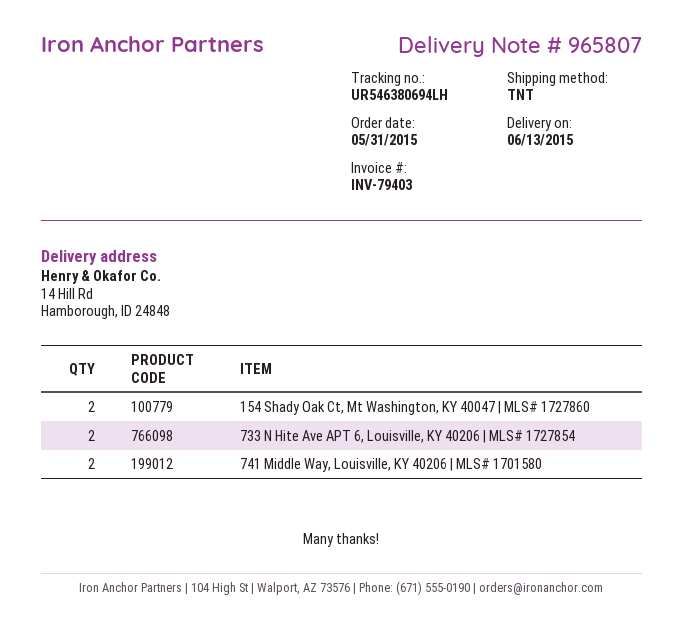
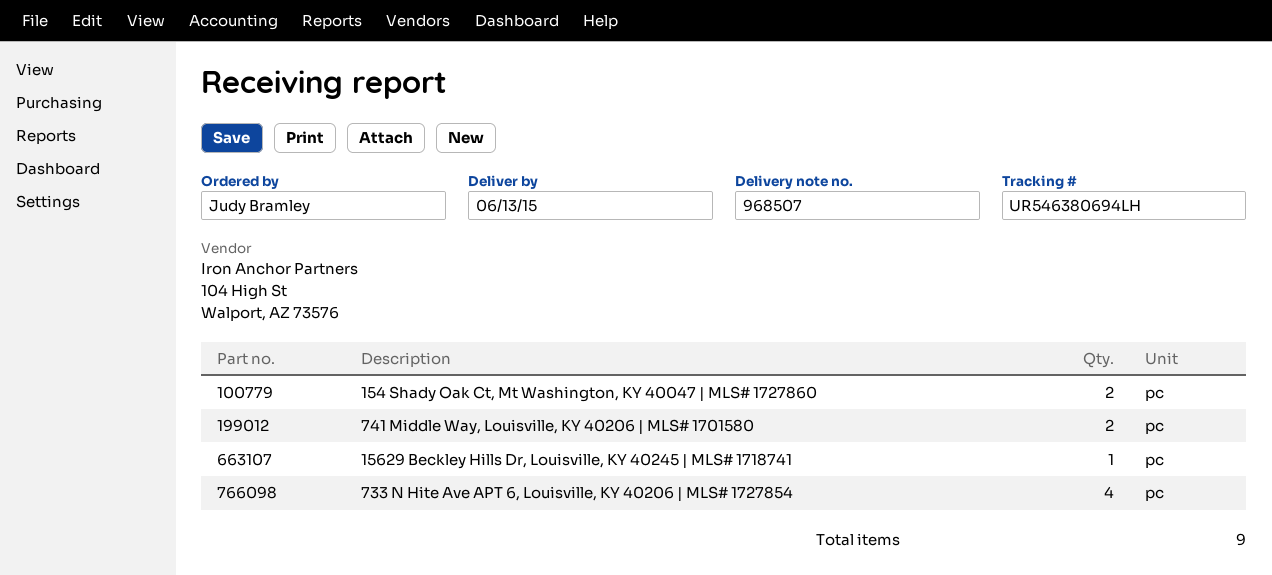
delivery note number: 965807 -> 968507
733 N Hite Ave APT 6, Louisville, KY 40206 | MLS# 1727854: 2 -> 4
15629 Beckley Hills Dr, Louisville, KY 40245 | MLS# 1718741: none -> 1

